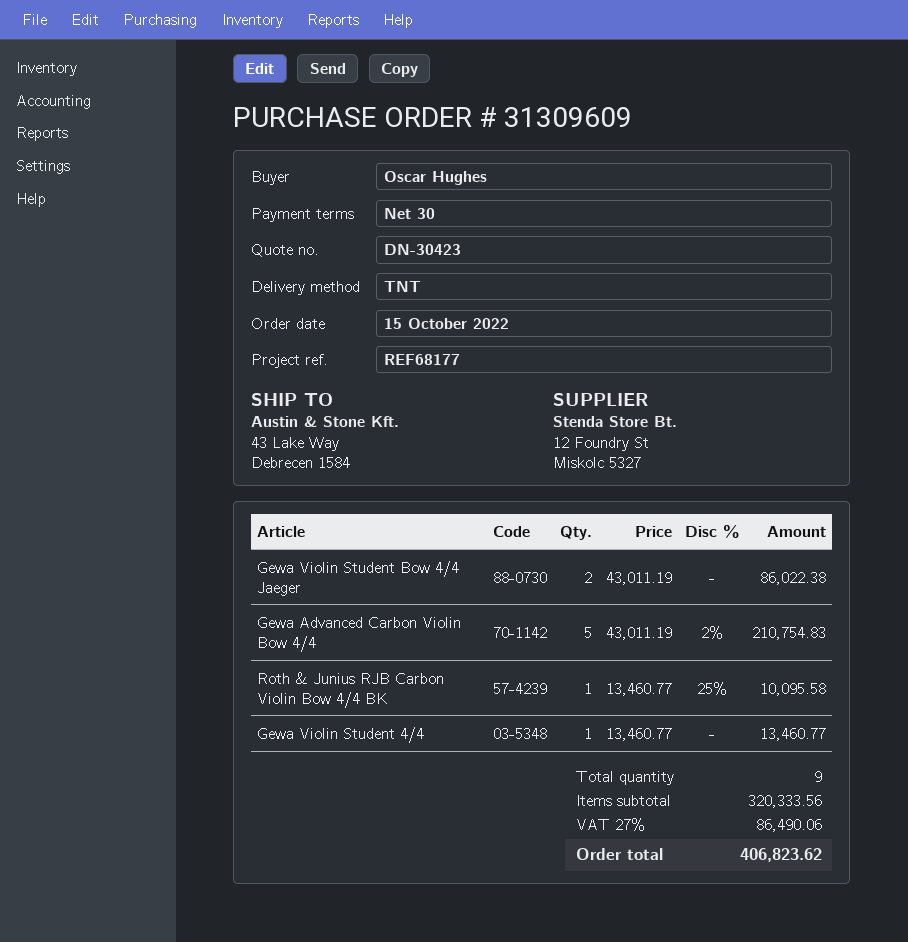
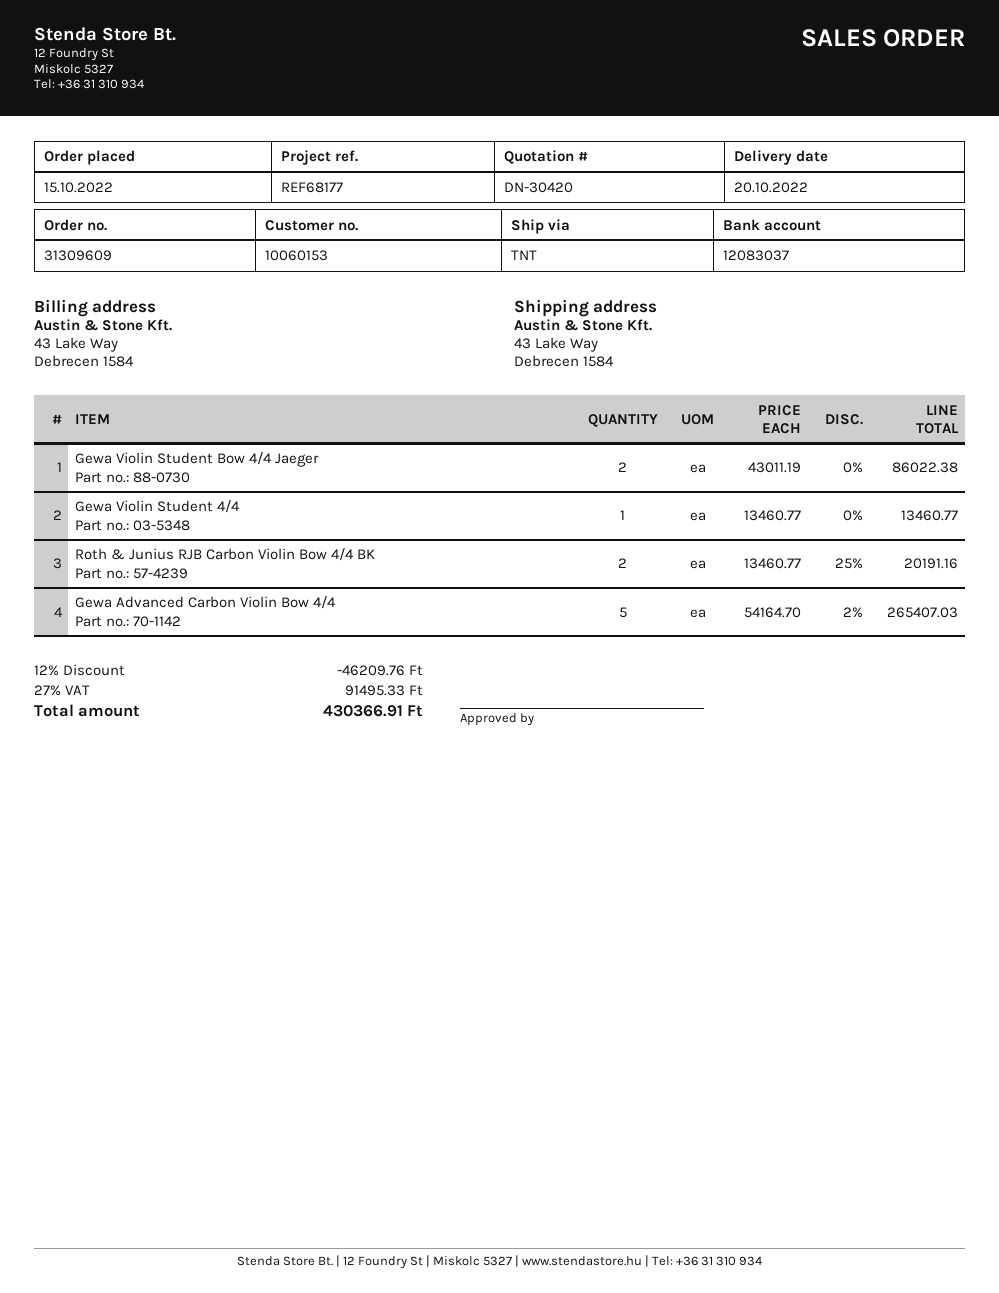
quote number: DN-30423 -> DN-30420
Gewa Advanced Carbon Violin Bow 4/4: 5 x 43011.19 - 2% = 210754.83 -> 5 x 54164.70 - 2% = 265407.03
Roth & Junius RJB Carbon Violin Bow 4/4 BK: 1 x 13460.77 - 25% = 10095.58 -> 2 x 13460.77 - 25% = 20191.16
discount: none -> 12% = 46209.76
tax: 27% = 86490.06 -> 27% = 91495.33
total: 406823.62 -> 430366.91

